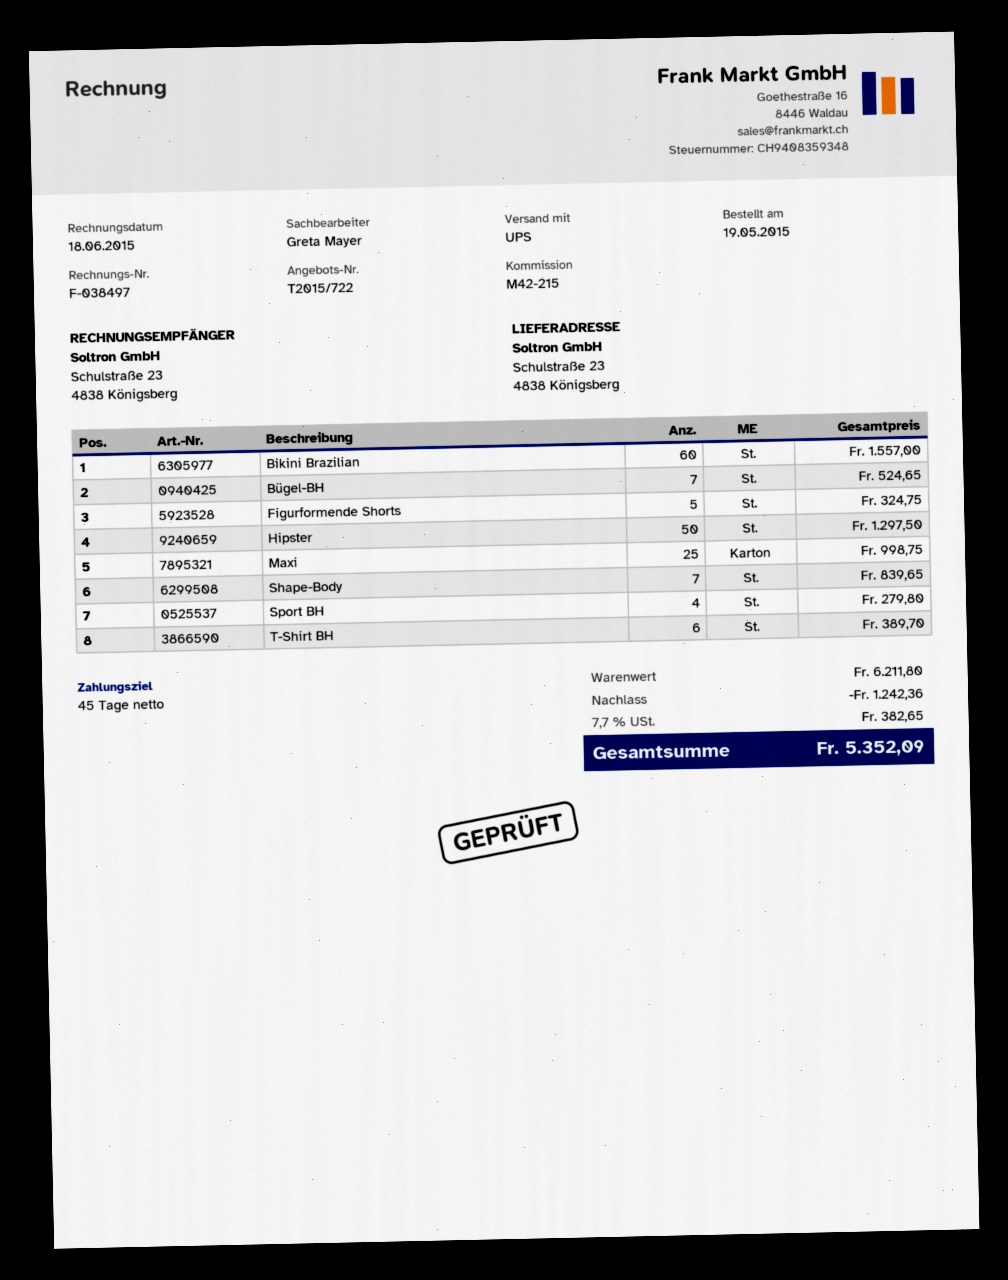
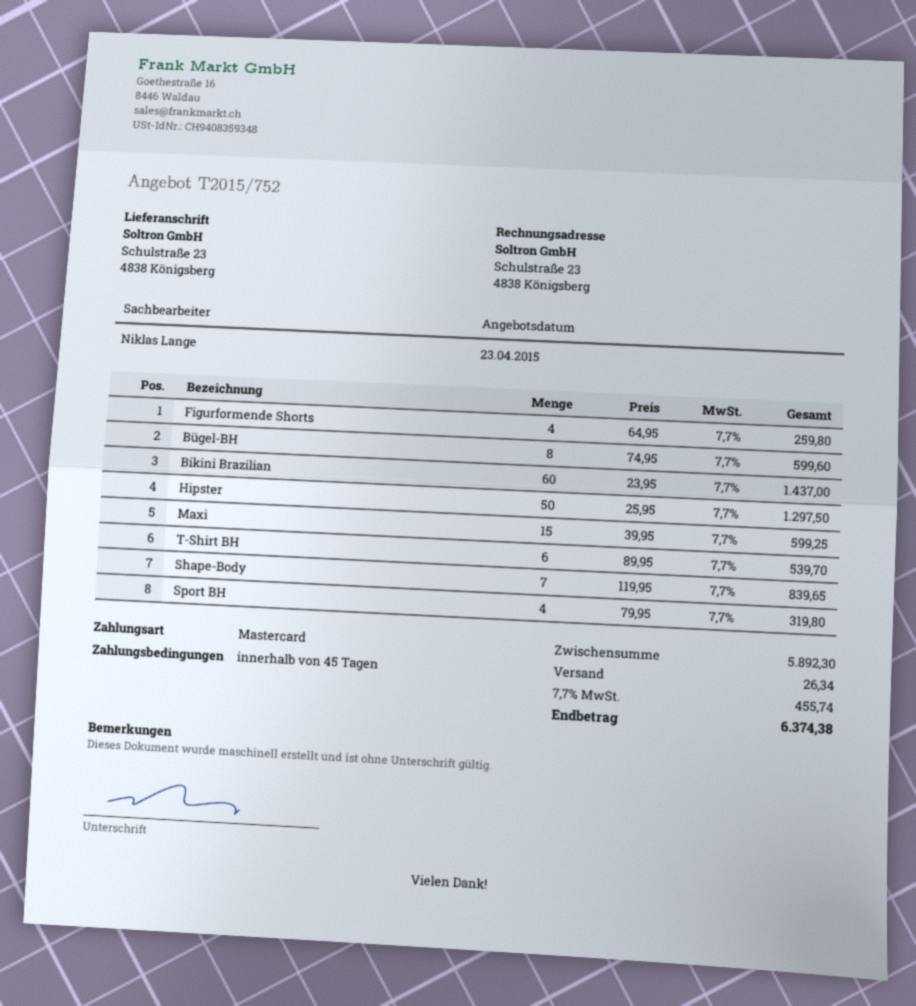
quote number: T2015/722 -> T2015/752
sales rep: Greta Mayer -> Niklas Lange
Bikini Brazilian: 60 for 1557.00 -> 60 for 1437.00
Bügel-BH: 7 for 524.65 -> 8 for 599.60
Figurformende Shorts: 5 for 324.75 -> 4 for 259.80
Maxi: 25 for 998.75 -> 15 for 599.25
Sport BH: 4 for 279.80 -> 4 for 319.80
T-Shirt BH: 6 for 389.70 -> 6 for 539.70
subtotal: 6211.80 -> 5892.30
discount: 1242.36 -> none
shipping: none -> 26.34
tax: 7.7% = 382.65 -> 7.7% = 455.74
total: 5352.09 -> 6374.38

